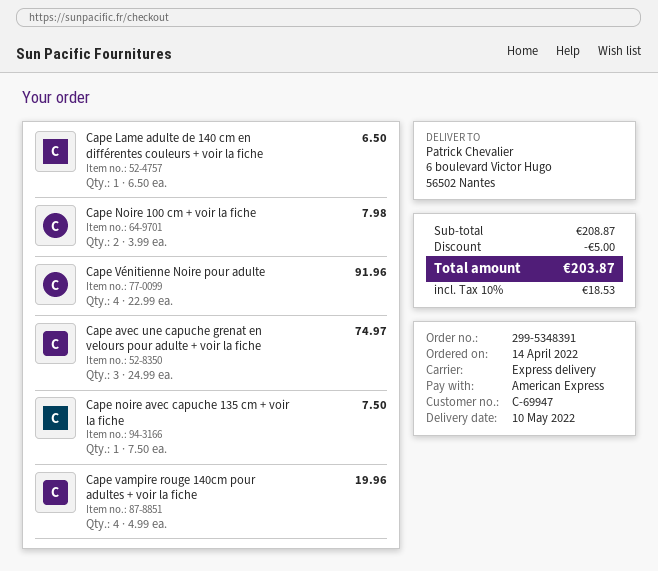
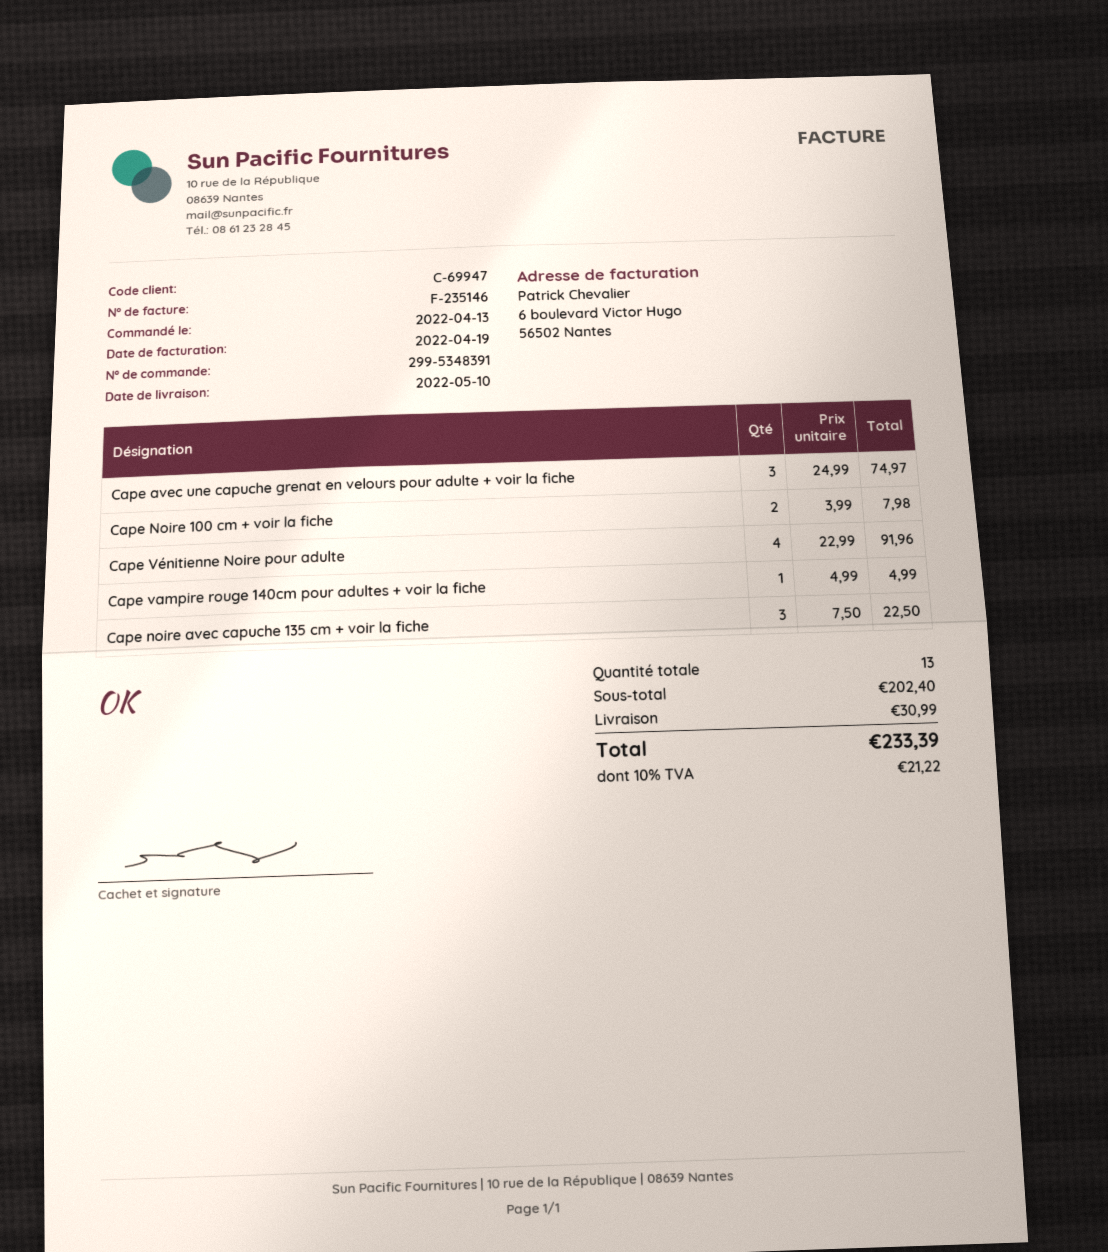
order date: 2022-04-14 -> 2022-04-13
Cape Lame adulte de 140 cm en différentes couleurs + voir la fiche: 1 x 6.50 = 6.50 -> none
Cape noire avec capuche 135 cm + voir la fiche: 1 x 7.50 = 7.50 -> 3 x 7.50 = 22.50
Cape vampire rouge 140cm pour adultes + voir la fiche: 4 x 4.99 = 19.96 -> 1 x 4.99 = 4.99
subtotal: 208.87 -> 202.40
discount: 5.00 -> none
shipping: none -> 30.99
tax: 10% = 18.53 -> 10% = 21.22
total: 203.87 -> 233.39

